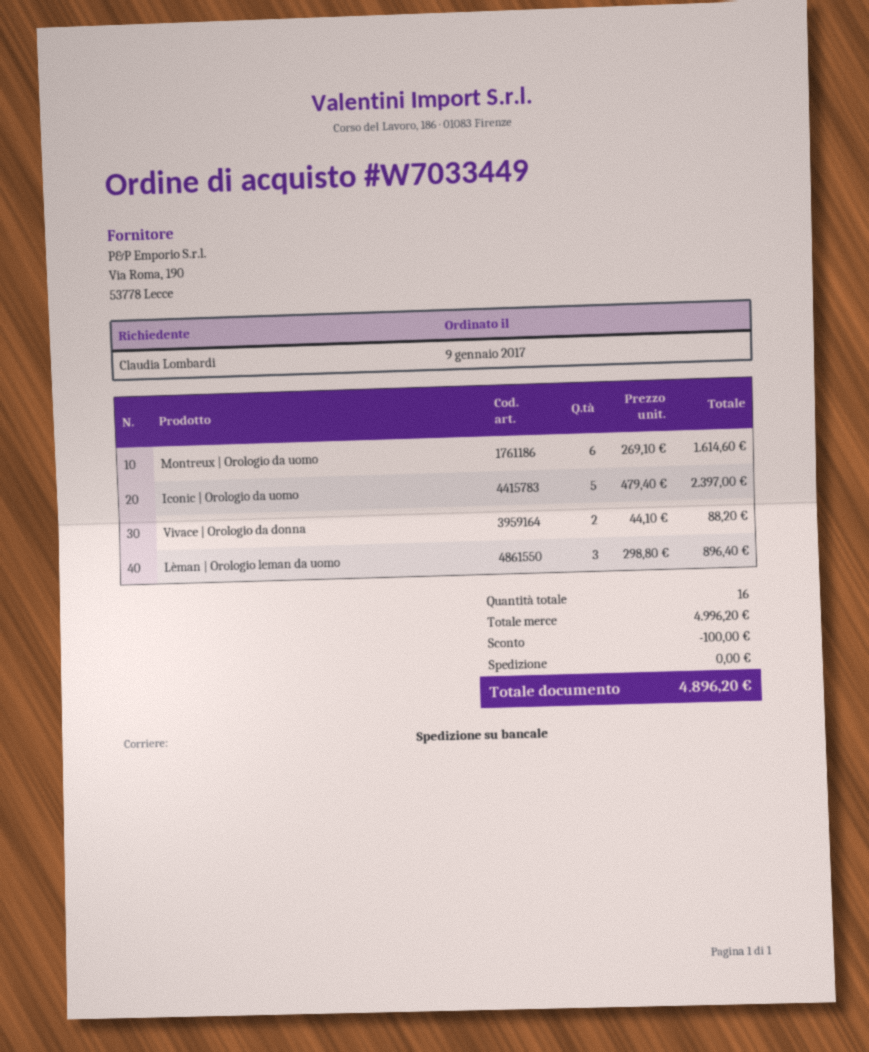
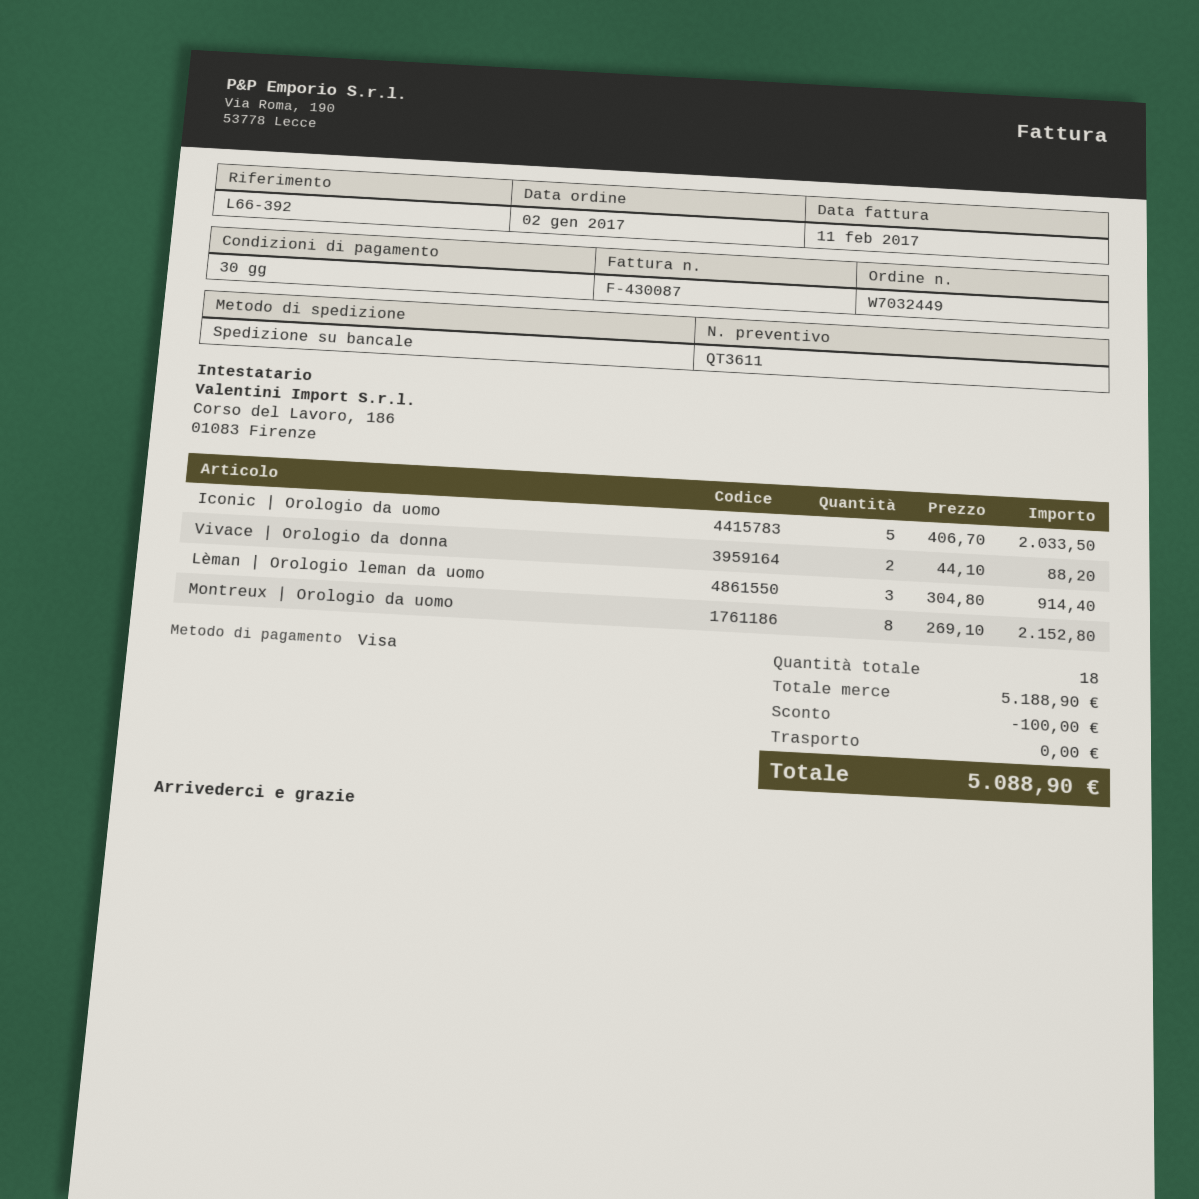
order number: W7033449 -> W7032449
order date: 2017-01-09 -> 2017-01-02
Montreux | Orologio da uomo: 6 x 269.10 = 1614.60 -> 8 x 269.10 = 2152.80
Iconic | Orologio da uomo: 5 x 479.40 = 2397.00 -> 5 x 406.70 = 2033.50
Lèman | Orologio leman da uomo: 3 x 298.80 = 896.40 -> 3 x 304.80 = 914.40
total quantity: 16 -> 18
subtotal: 4996.20 -> 5188.90
total: 4896.20 -> 5088.90

